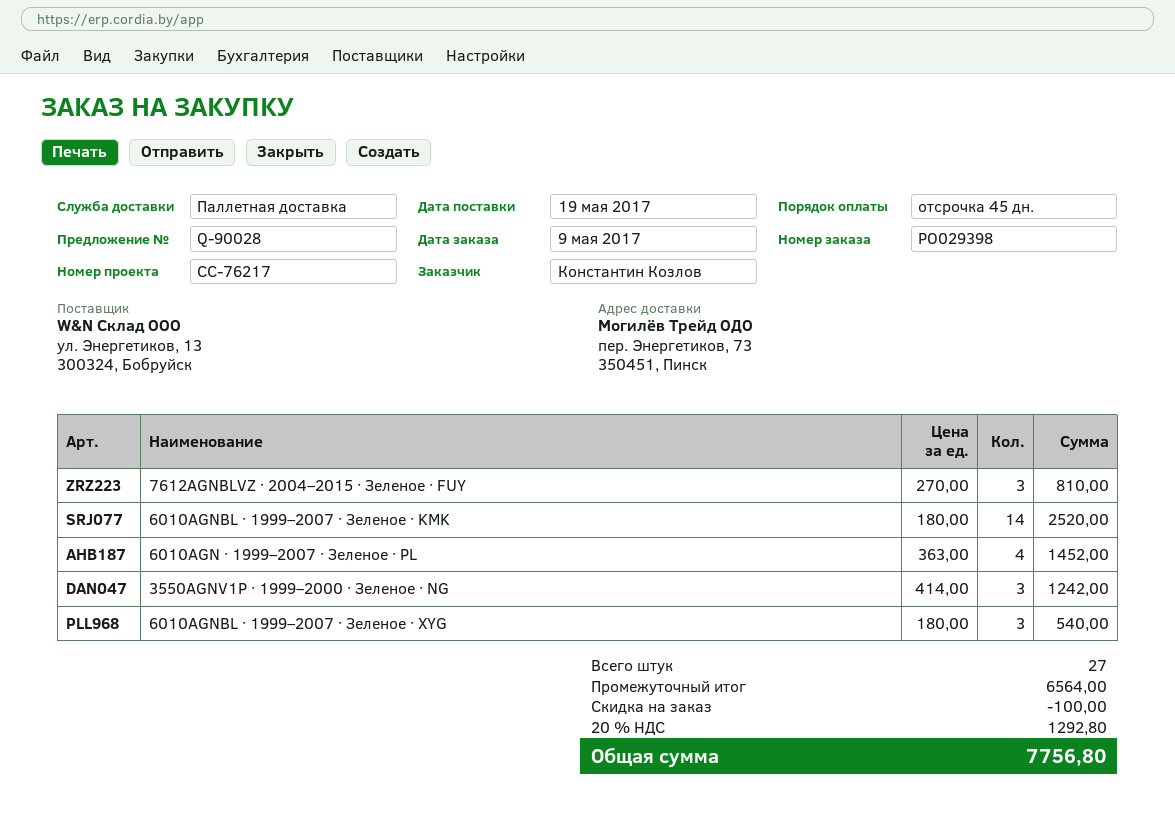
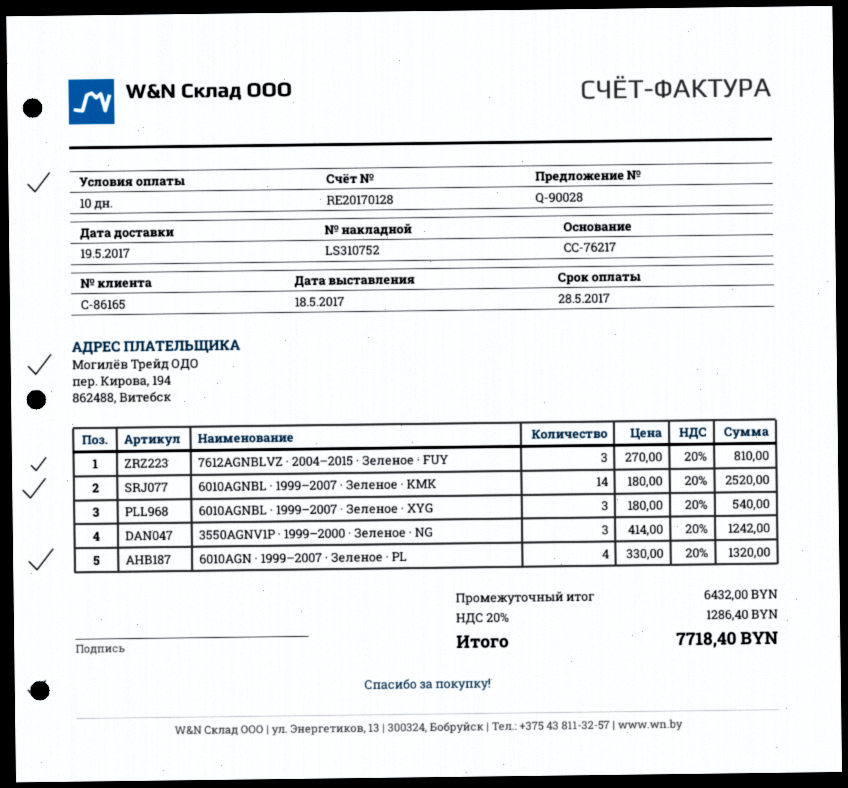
payment terms: 45 days -> 10 days
6010AGN · 1999–2007 · Зеленое · PL: 4 x 363.00 = 1452.00 -> 4 x 330.00 = 1320.00
subtotal: 6564.00 -> 6432.00
discount: 100.00 -> none
tax: 20% = 1292.80 -> 20% = 1286.40
total: 7756.80 -> 7718.40

